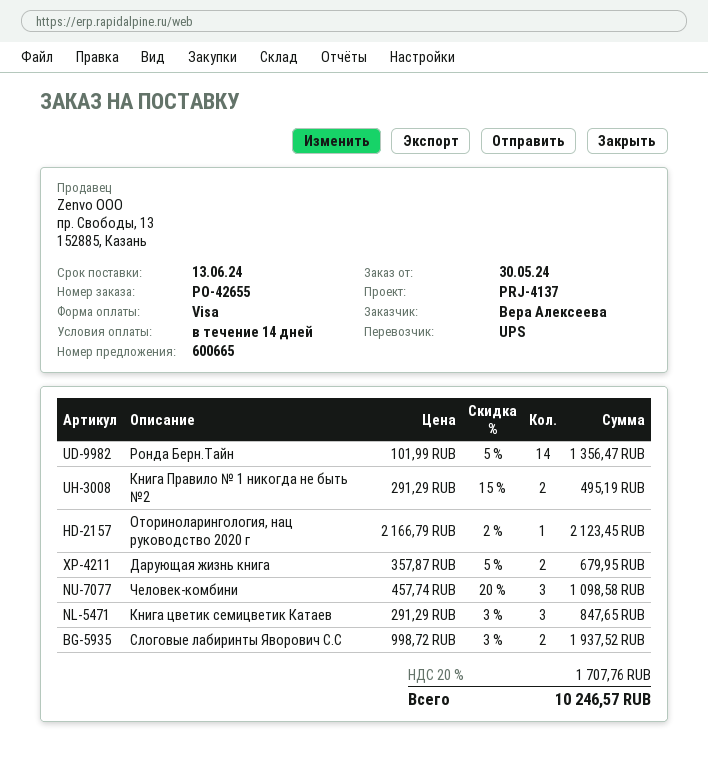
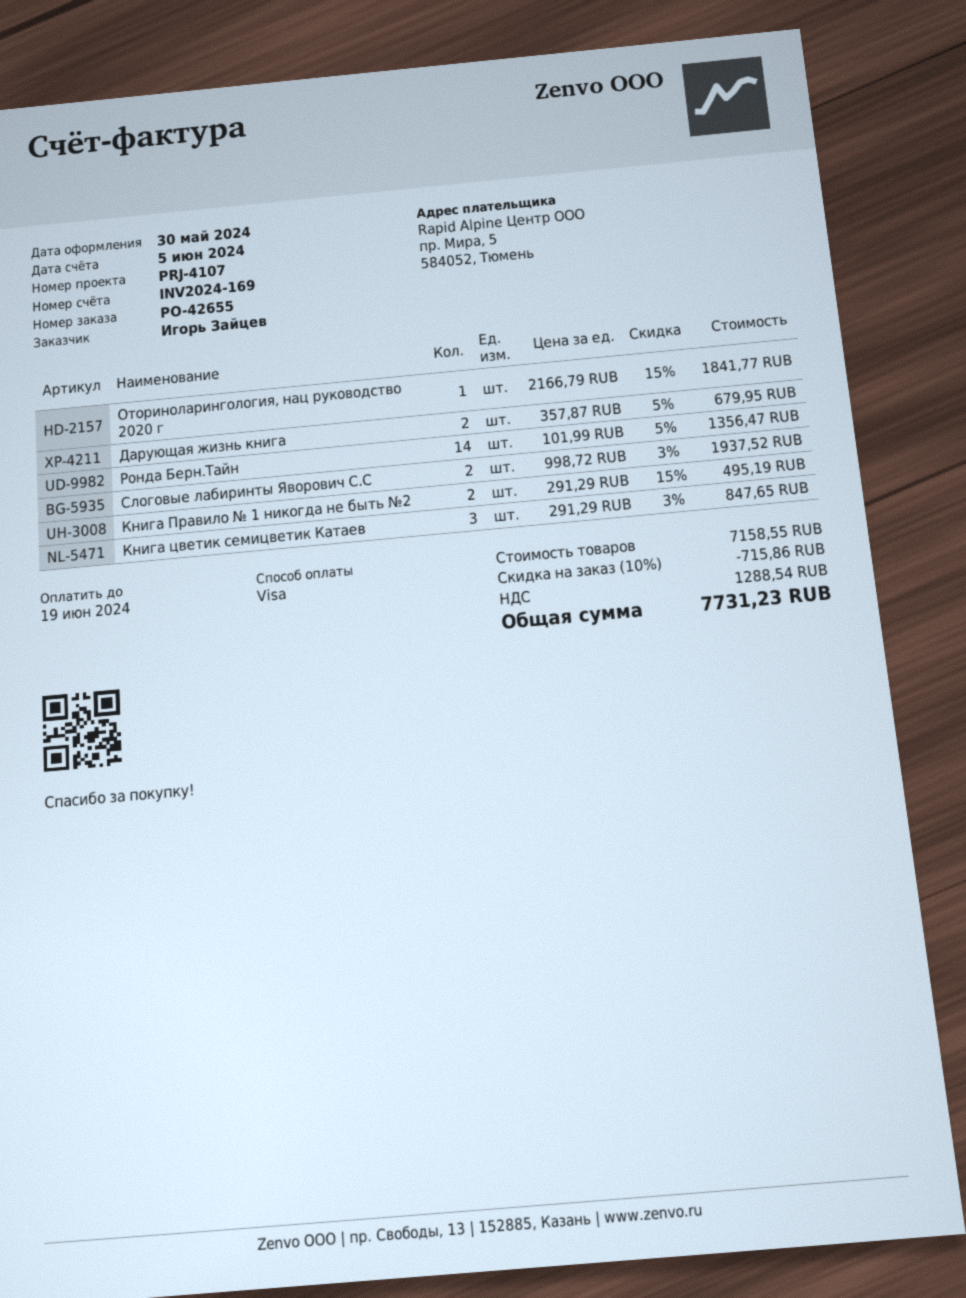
reference: PRJ-4137 -> PRJ-4107
ordered by: Вера Алексеева -> Игорь Зайцев
Оториноларингология, нац руководство 2020 г: 1 x 2166.79 - 2% = 2123.45 -> 1 x 2166.79 - 15% = 1841.77
Человек-комбини: 3 x 457.74 - 20% = 1098.58 -> none
discount: none -> 10% = 715.86
tax: 1707.76 -> 1288.54
total: 10246.57 -> 7731.23

